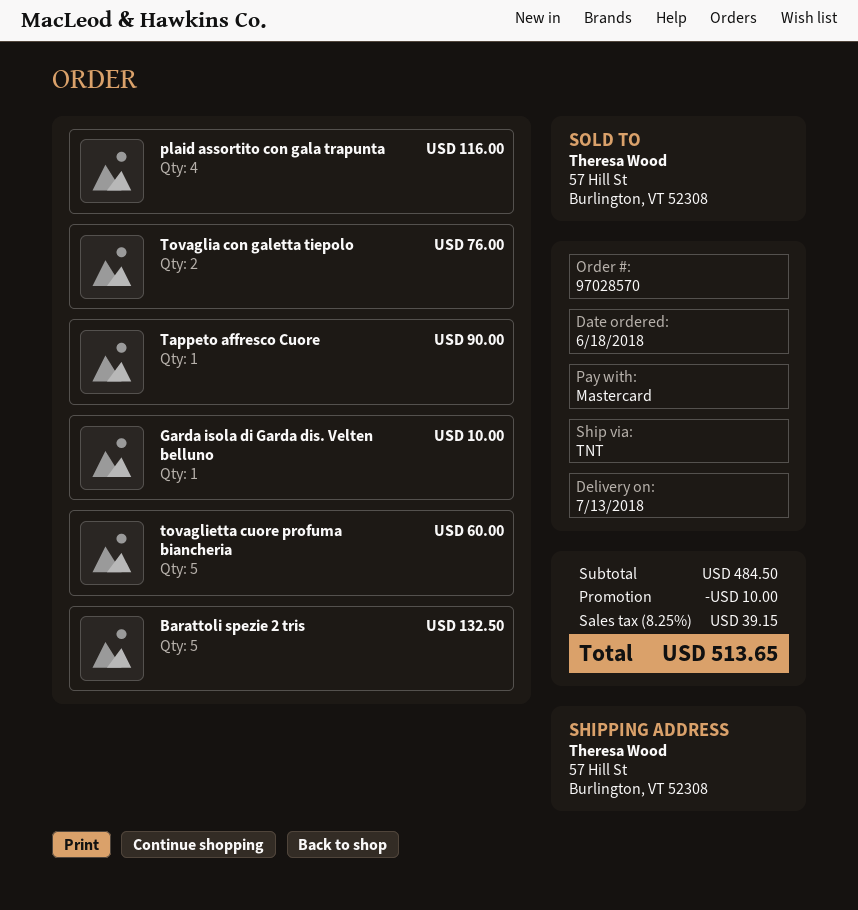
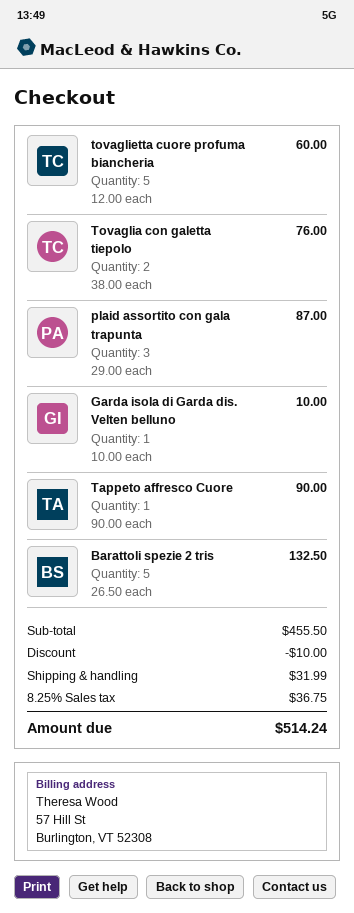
plaid assortito con gala trapunta: 4 for 116.00 -> 3 for 87.00
subtotal: 484.50 -> 455.50
shipping: none -> 31.99
tax: 8.25% = 39.15 -> 8.25% = 36.75
total: 513.65 -> 514.24

